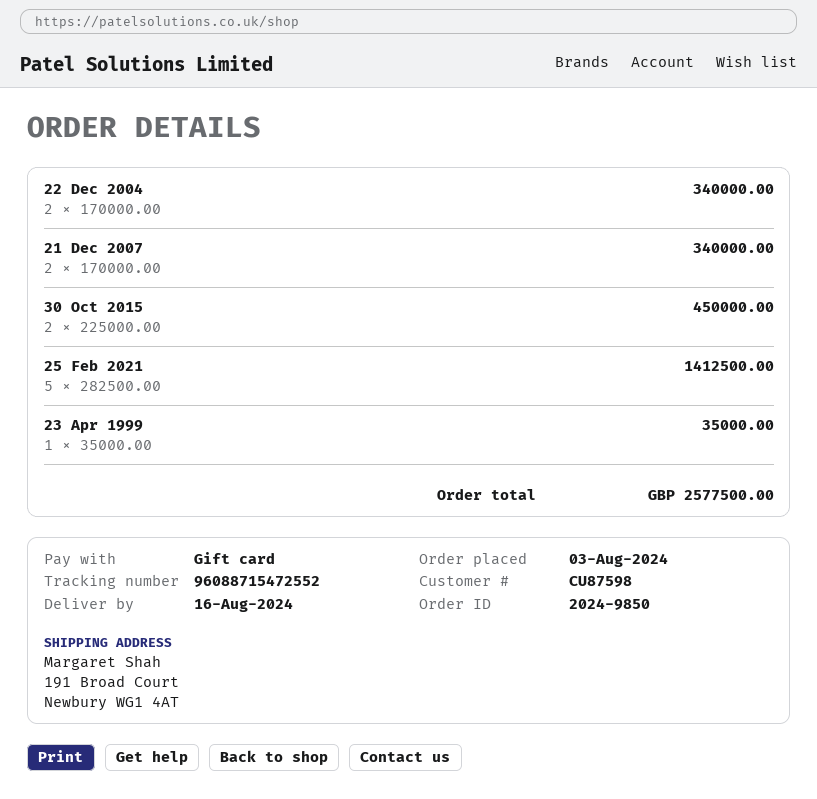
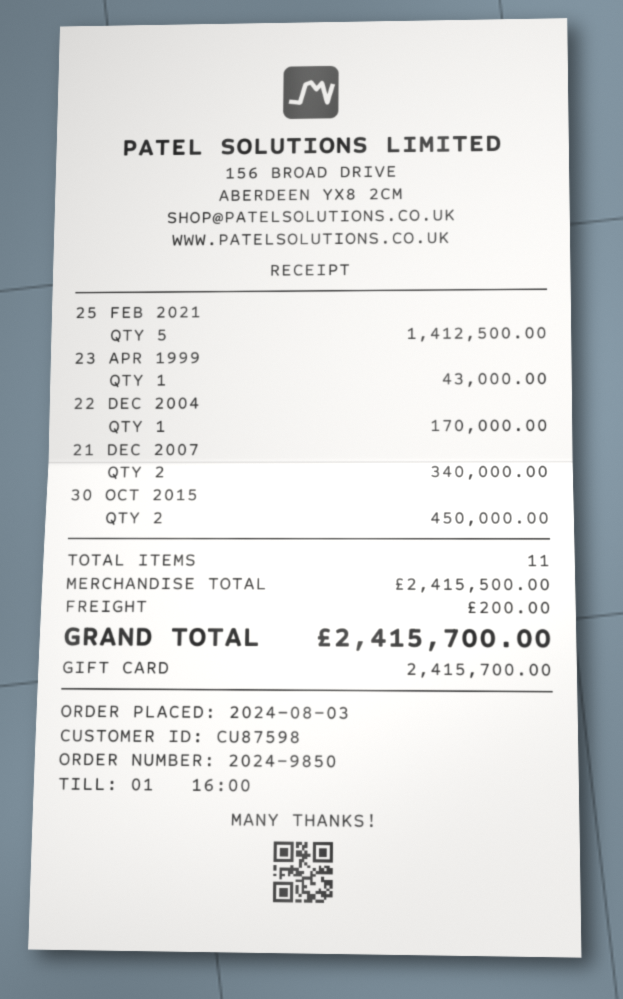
22 Dec 2004: 2 for 340000.00 -> 1 for 170000.00
23 Apr 1999: 1 for 35000.00 -> 1 for 43000.00
shipping: none -> 200.00
total: 2577500.00 -> 2415700.00

